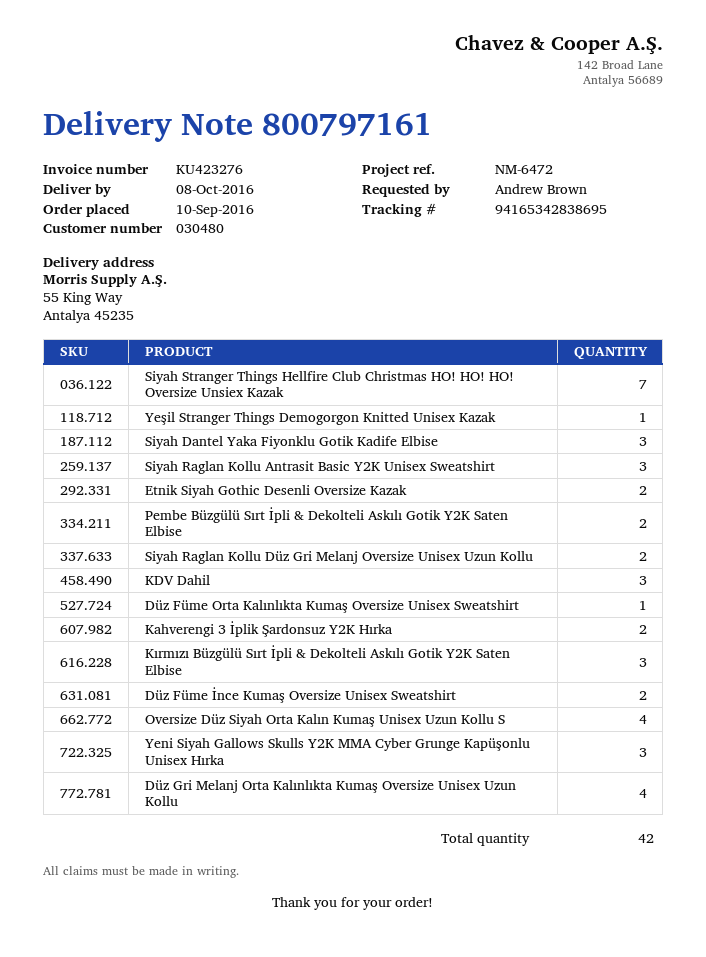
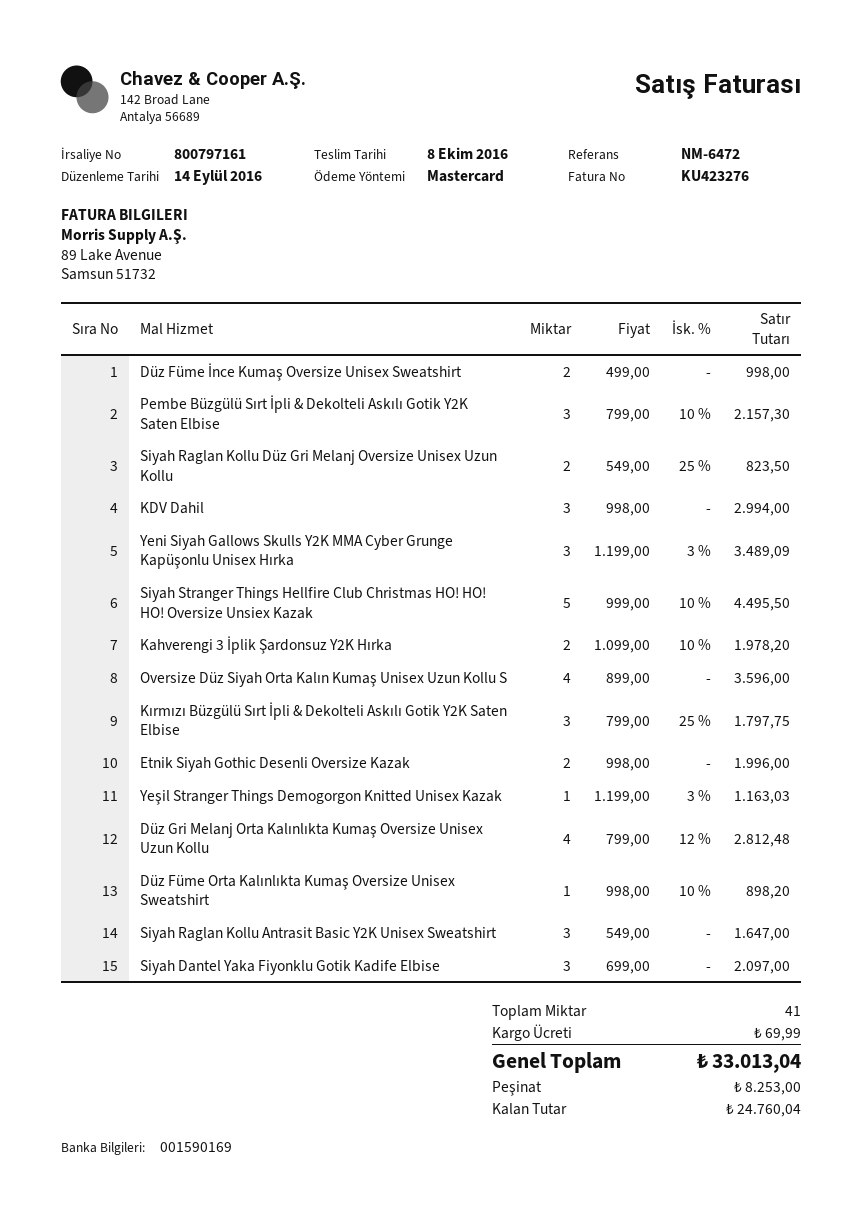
Siyah Stranger Things Hellfire Club Christmas HO! HO! HO! Oversize Unsiex Kazak: 7 -> 5
Pembe Büzgülü Sırt İpli & Dekolteli Askılı Gotik Y2K Saten Elbise: 2 -> 3
total quantity: 42 -> 41

